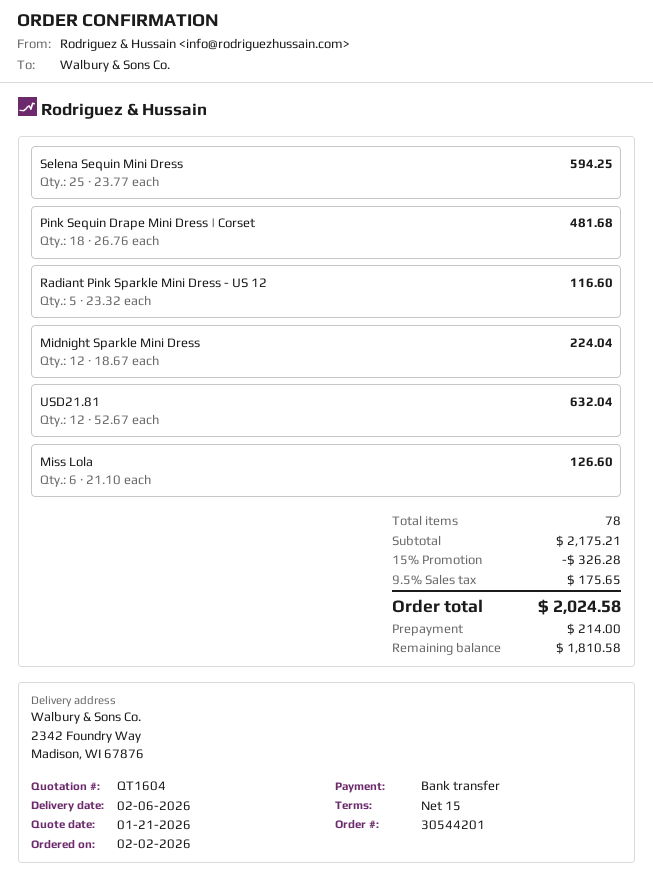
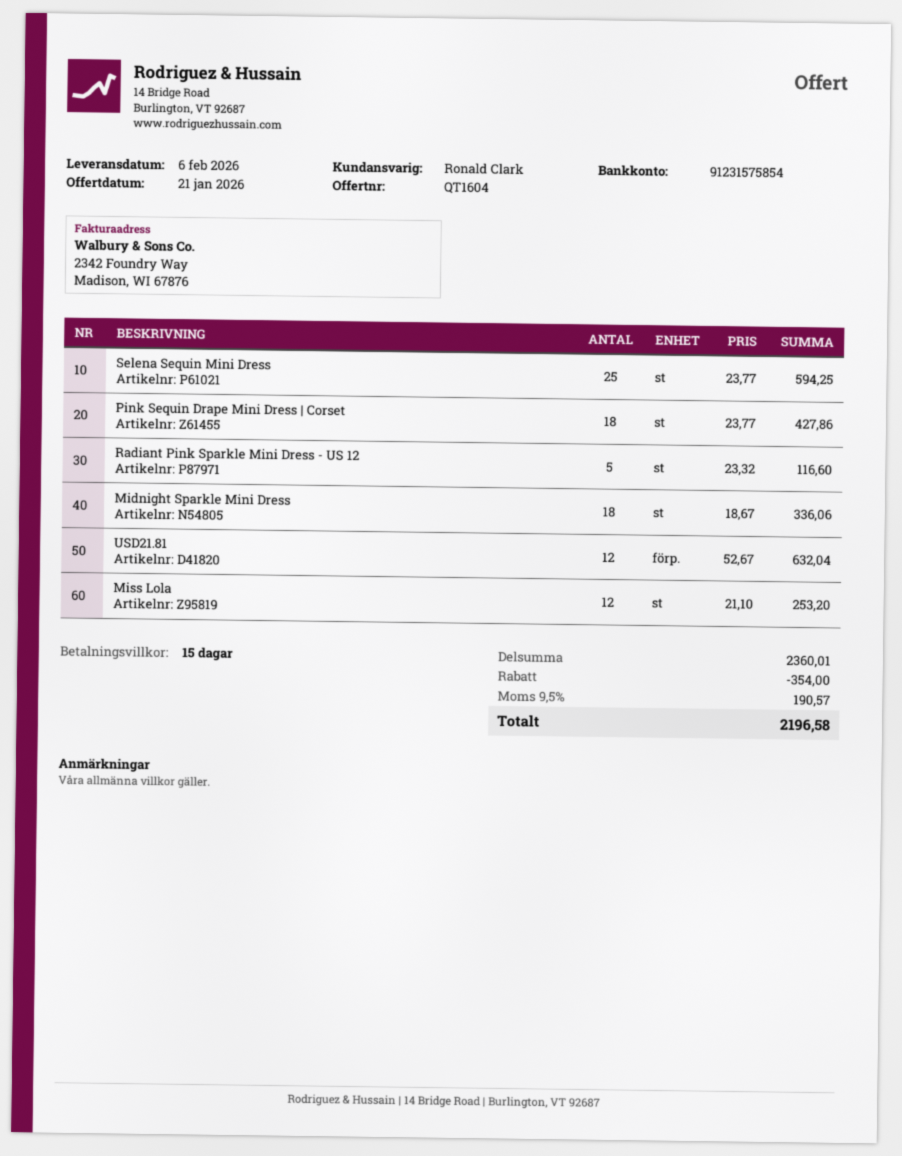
Pink Sequin Drape Mini Dress | Corset: 18 x 26.76 = 481.68 -> 18 x 23.77 = 427.86
Midnight Sparkle Mini Dress: 12 x 18.67 = 224.04 -> 18 x 18.67 = 336.06
Miss Lola: 6 x 21.10 = 126.60 -> 12 x 21.10 = 253.20
subtotal: 2175.21 -> 2360.01
discount: 326.28 -> 354.00
tax: 9.5% = 175.65 -> 9.5% = 190.57
total: 2024.58 -> 2196.58

